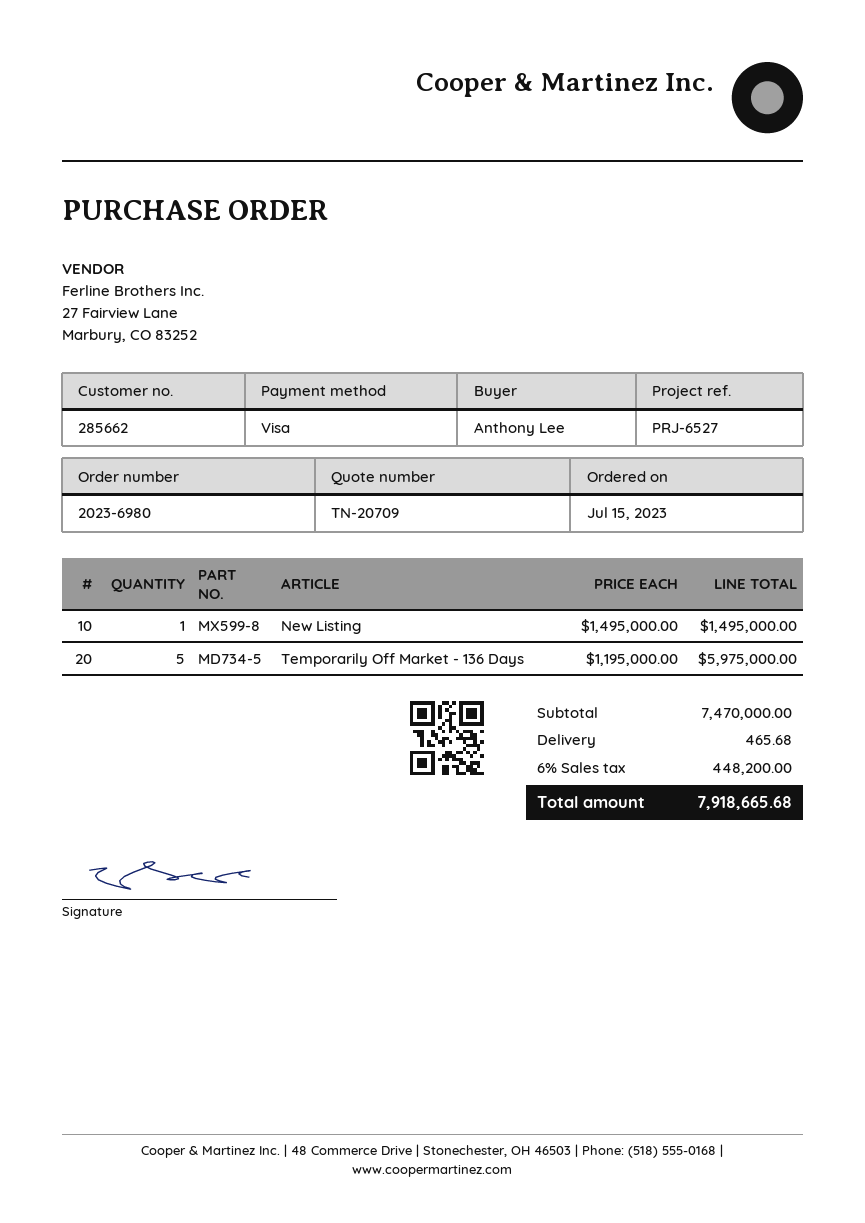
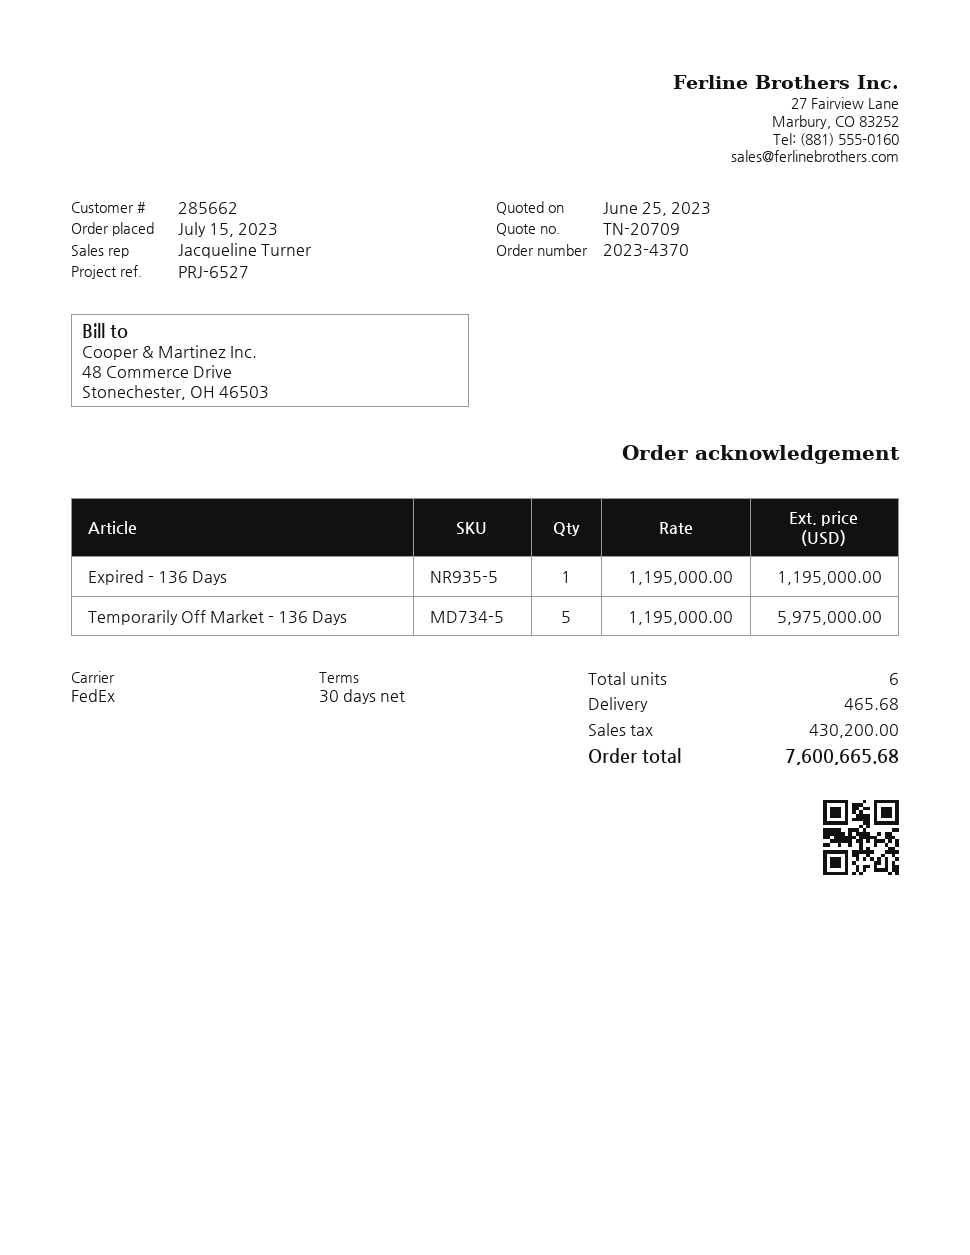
order number: 2023-6980 -> 2023-4370
New Listing: 1 x 1495000.00 = 1495000.00 -> none
Expired - 136 Days: none -> 1 x 1195000.00 = 1195000.00
tax: 448200.00 -> 430200.00
total: 7918665.68 -> 7600665.68

